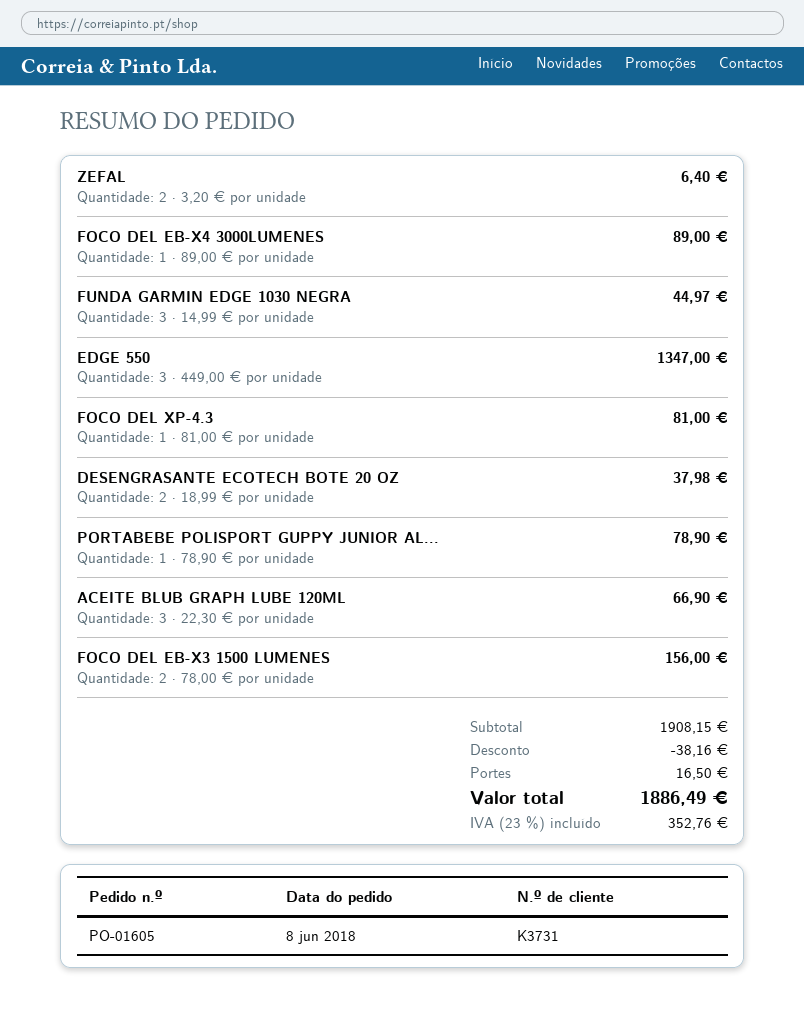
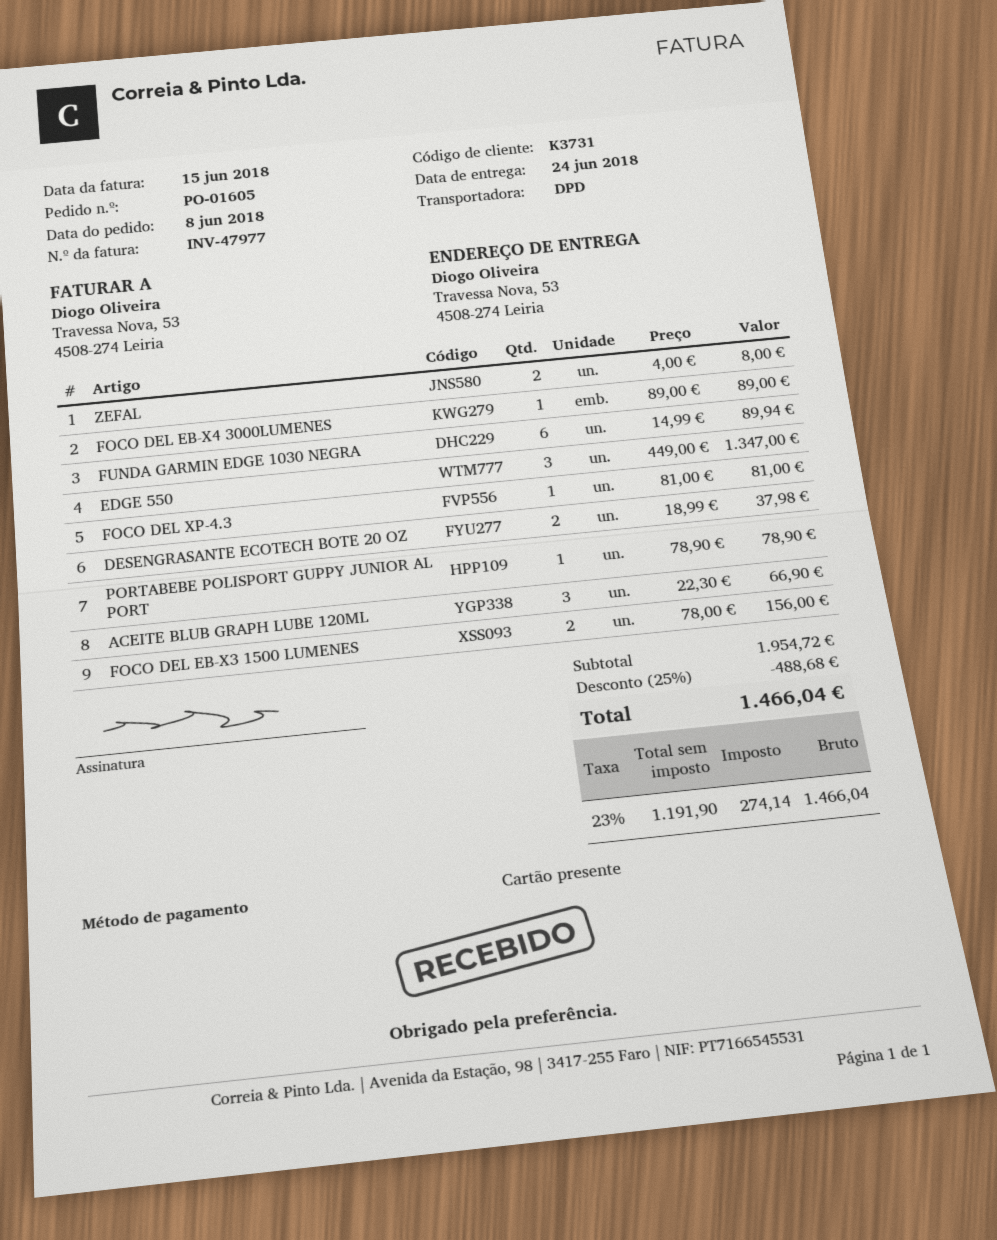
ZEFAL: 2 x 3.20 = 6.40 -> 2 x 4.00 = 8.00
FUNDA GARMIN EDGE 1030 NEGRA: 3 x 14.99 = 44.97 -> 6 x 14.99 = 89.94
subtotal: 1908.15 -> 1954.72
discount: 38.16 -> 488.68
shipping: 16.50 -> none
tax: 23% = 352.76 -> 23% = 274.14
total: 1886.49 -> 1466.04

